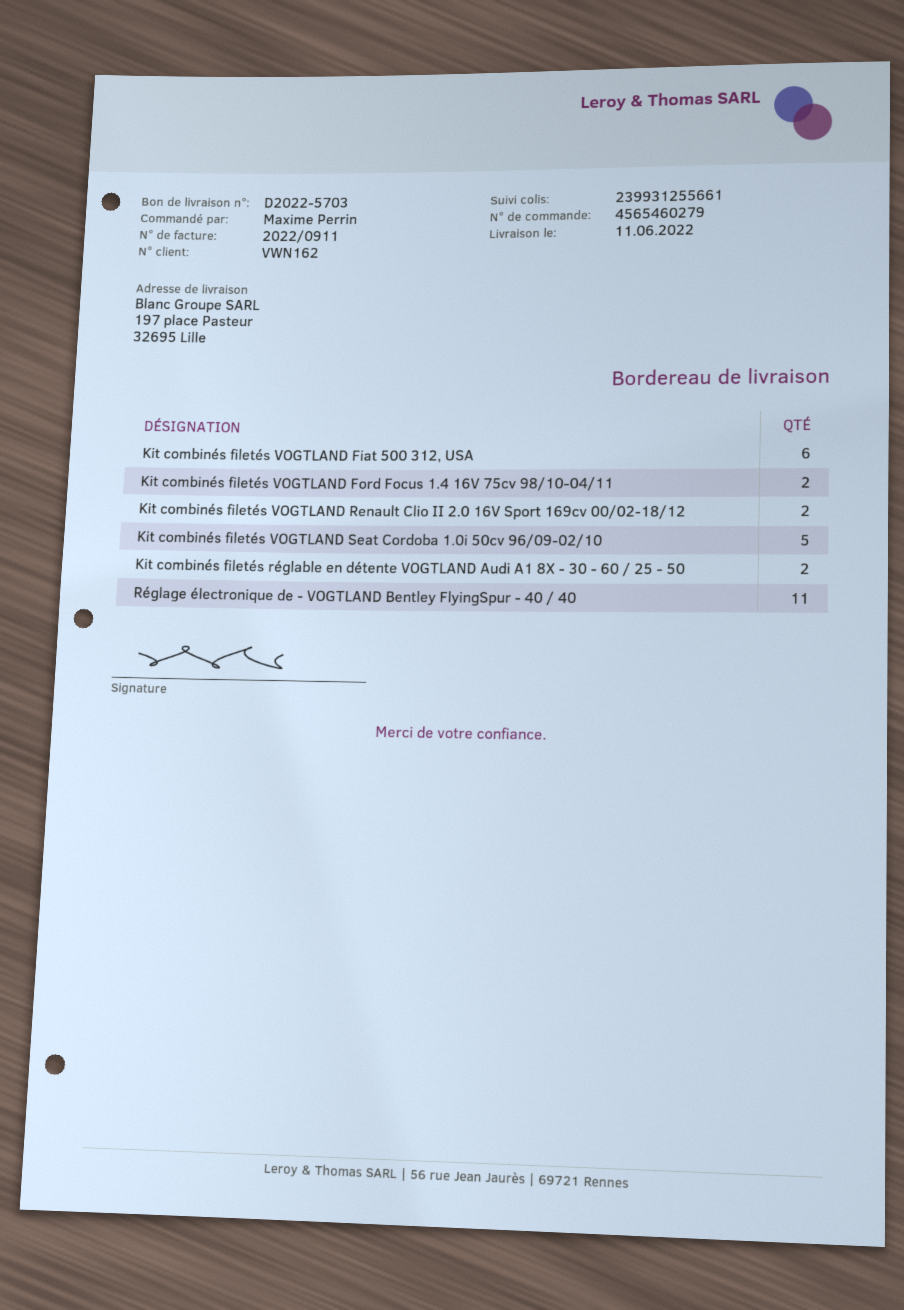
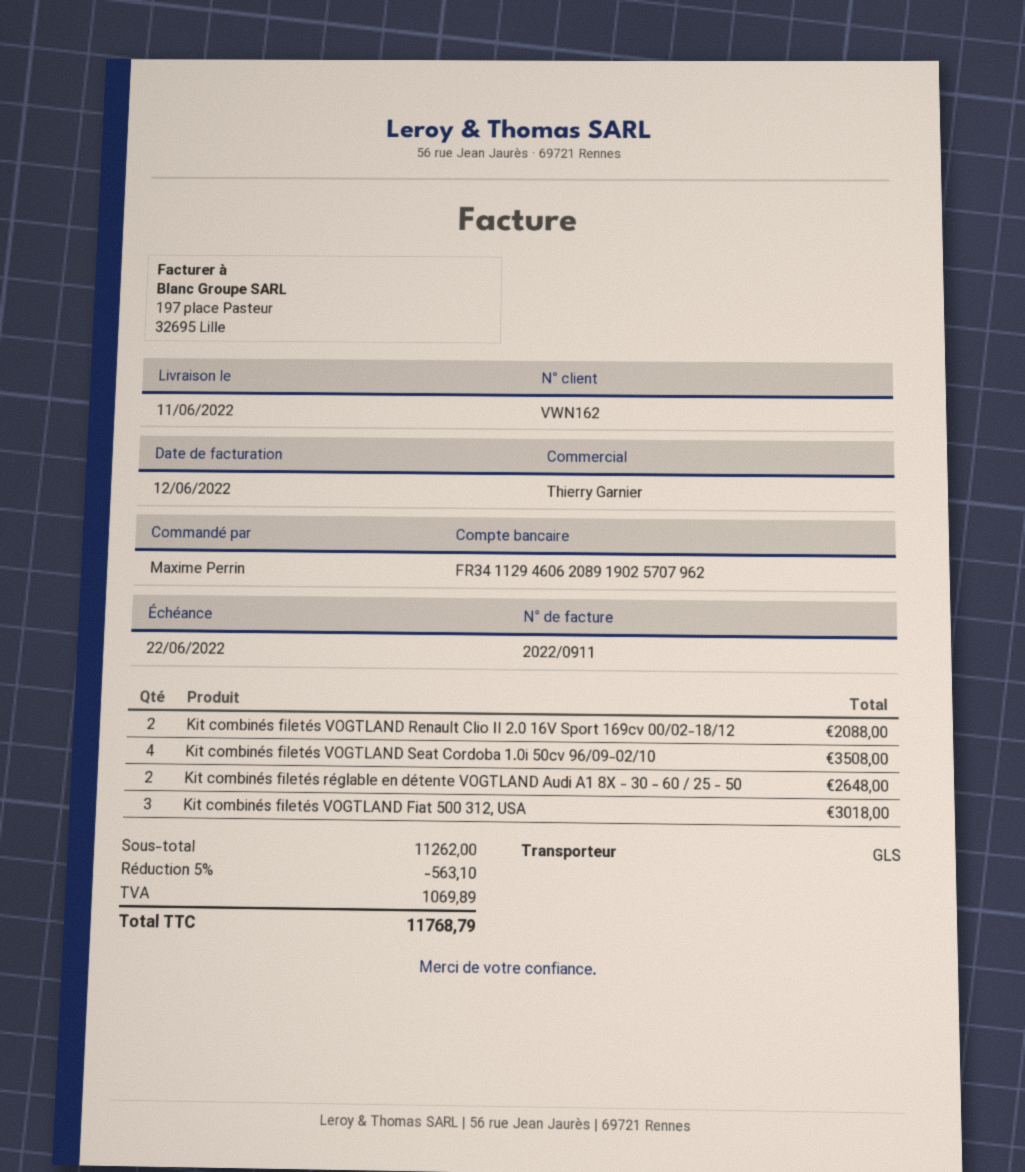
Kit combinés filetés VOGTLAND Fiat 500 312, USA: 6 -> 3
Kit combinés filetés VOGTLAND Ford Focus 1.4 16V 75cv 98/10-04/11: 2 -> none
Kit combinés filetés VOGTLAND Seat Cordoba 1.0i 50cv 96/09-02/10: 5 -> 4
Réglage électronique de - VOGTLAND Bentley FlyingSpur - 40 / 40: 11 -> none

